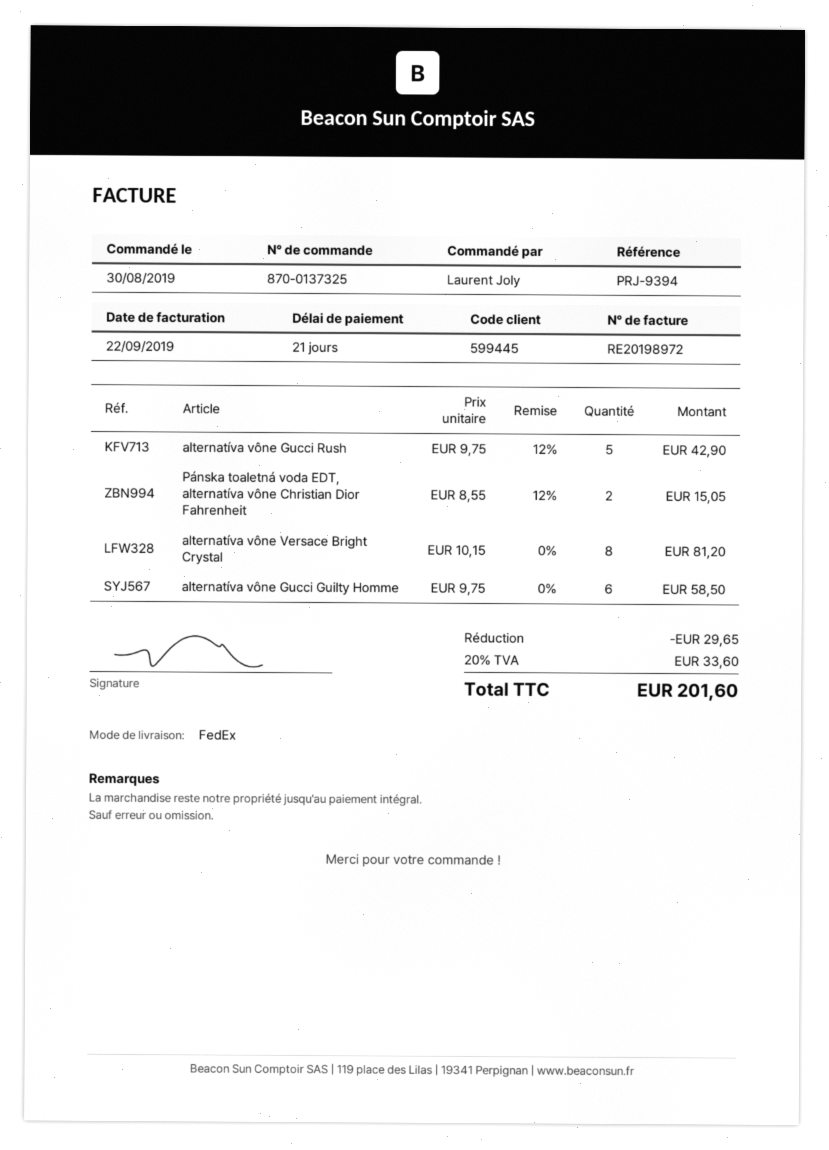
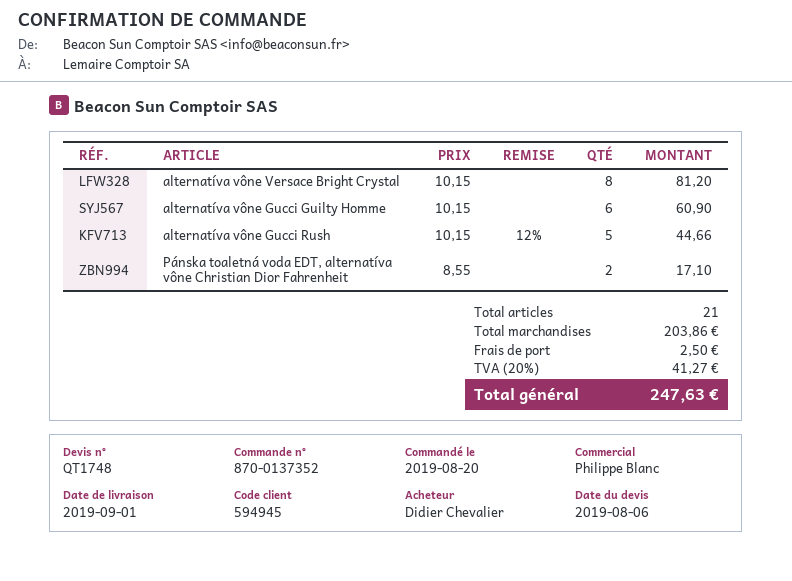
order number: 870-0137325 -> 870-0137352
order date: 2019-08-30 -> 2019-08-20
customer number: 599445 -> 594945
ordered by: Laurent Joly -> Didier Chevalier
alternatíva vône Gucci Rush: 5 x 9.75 - 12% = 42.90 -> 5 x 10.15 - 12% = 44.66
Pánska toaletná voda EDT, alternatíva vône Christian Dior Fahrenheit: 2 x 8.55 - 12% = 15.05 -> 2 x 8.55 = 17.10
alternatíva vône Gucci Guilty Homme: 6 x 9.75 = 58.50 -> 6 x 10.15 = 60.90
discount: 29.65 -> none
shipping: none -> 2.50
tax: 20% = 33.60 -> 20% = 41.27
total: 201.60 -> 247.63

